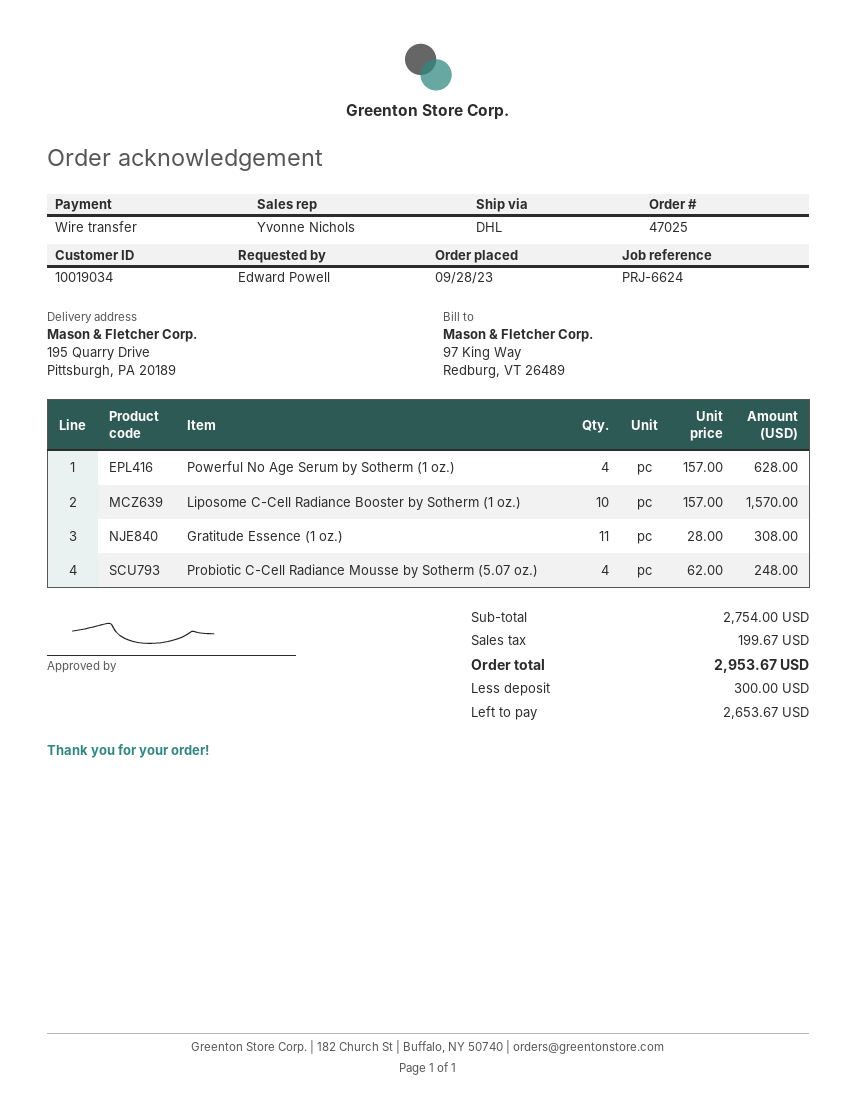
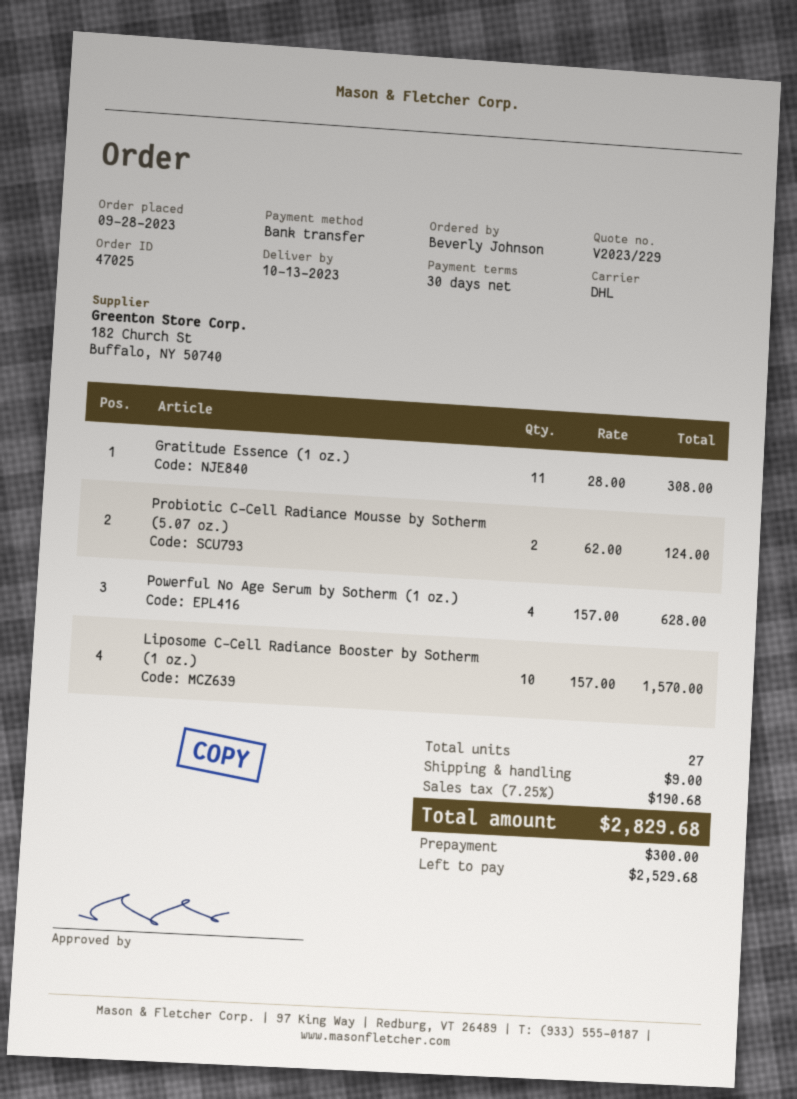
ordered by: Edward Powell -> Beverly Johnson
Probiotic C-Cell Radiance Mousse by Sotherm (5.07 oz.): 4 x 62.00 = 248.00 -> 2 x 62.00 = 124.00
shipping: none -> 9.00
tax: 199.67 -> 190.68
total: 2953.67 -> 2829.68
balance: 2653.67 -> 2529.68

